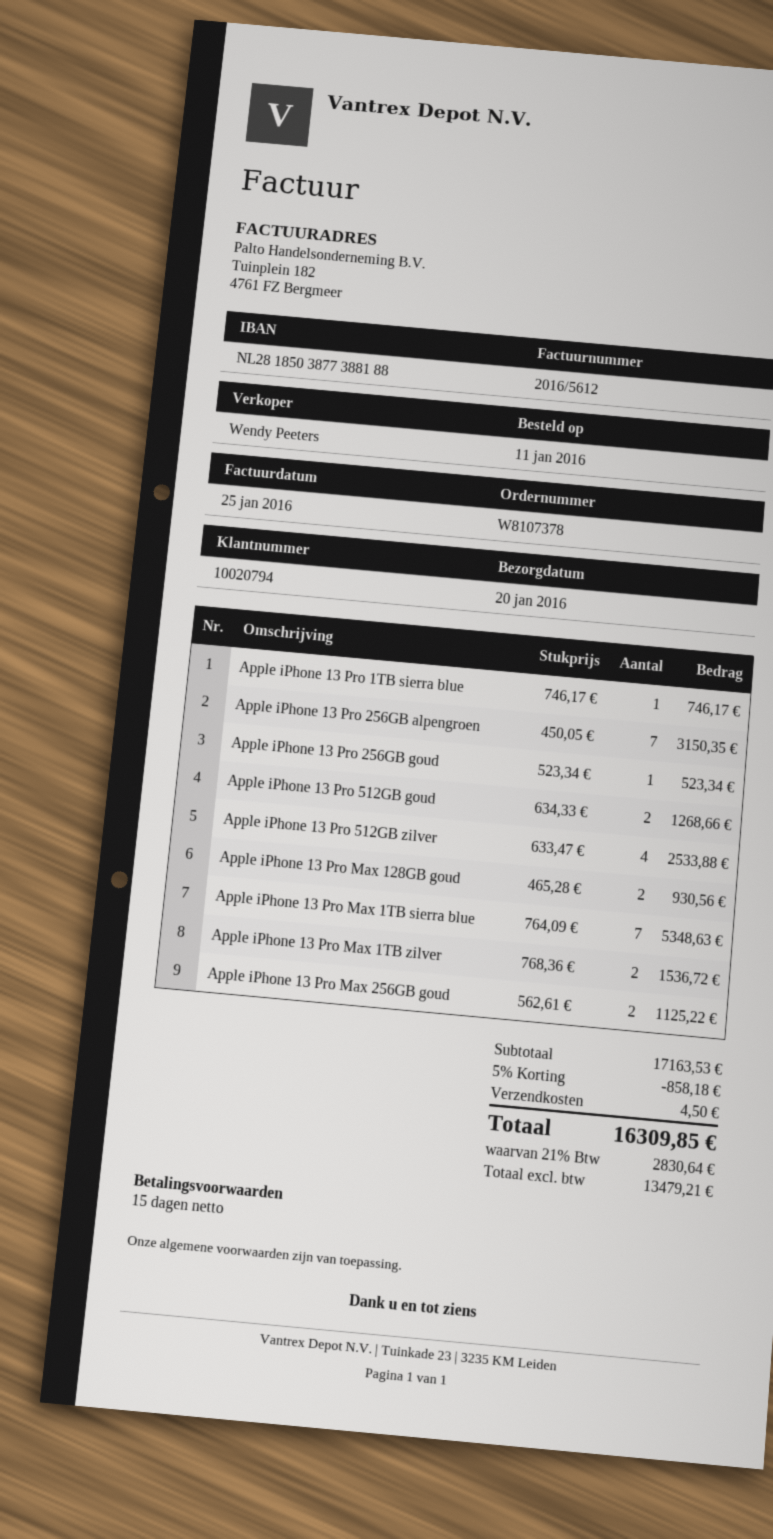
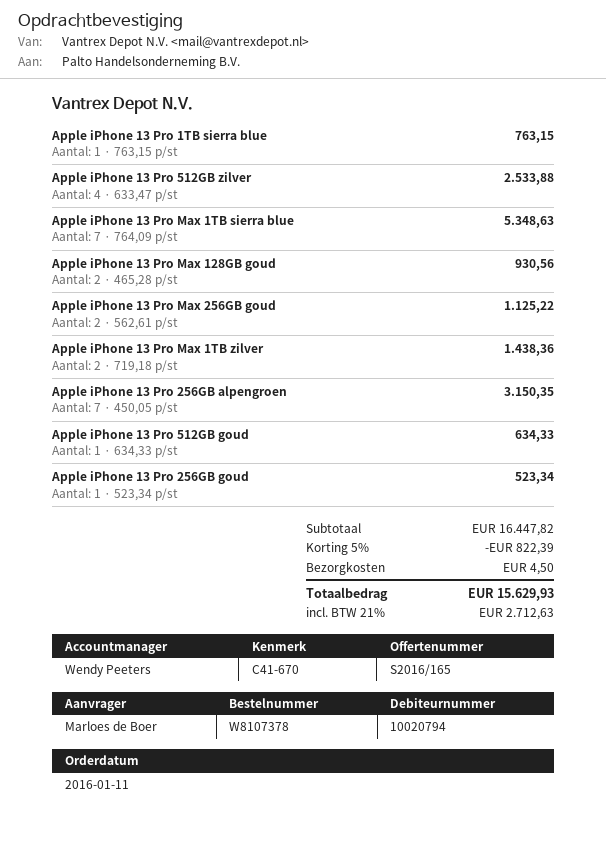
Apple iPhone 13 Pro 1TB sierra blue: 1 x 746.17 = 746.17 -> 1 x 763.15 = 763.15
Apple iPhone 13 Pro 512GB goud: 2 x 634.33 = 1268.66 -> 1 x 634.33 = 634.33
Apple iPhone 13 Pro Max 1TB zilver: 2 x 768.36 = 1536.72 -> 2 x 719.18 = 1438.36
subtotal: 17163.53 -> 16447.82
discount: 5% = 858.18 -> 5% = 822.39
tax: 21% = 2830.64 -> 21% = 2712.63
total: 16309.85 -> 15629.93

